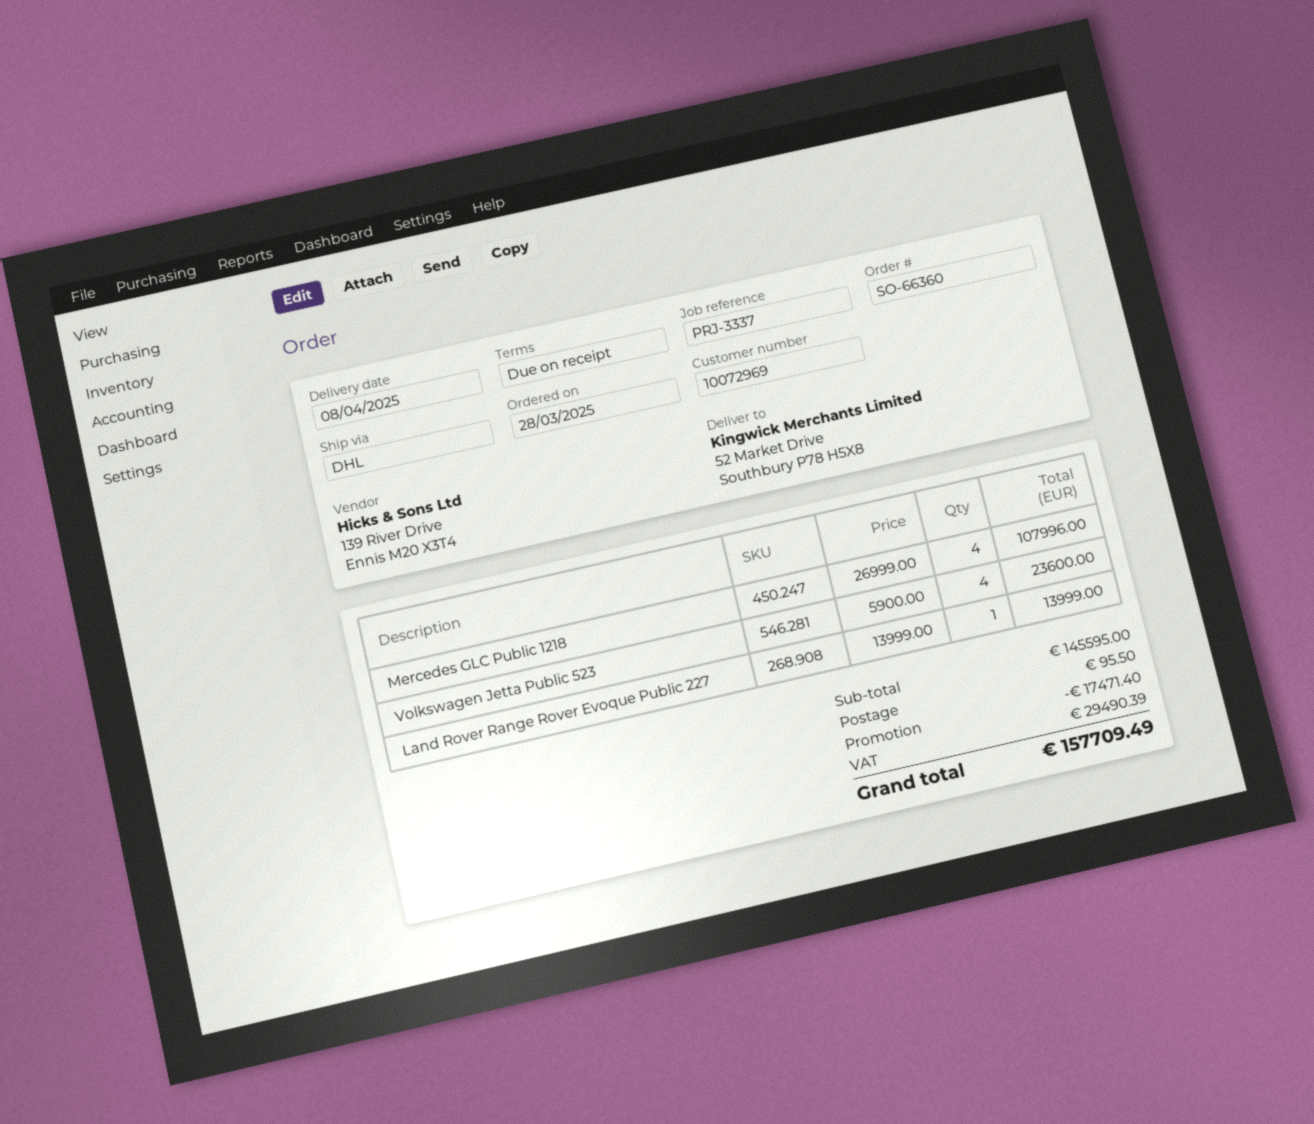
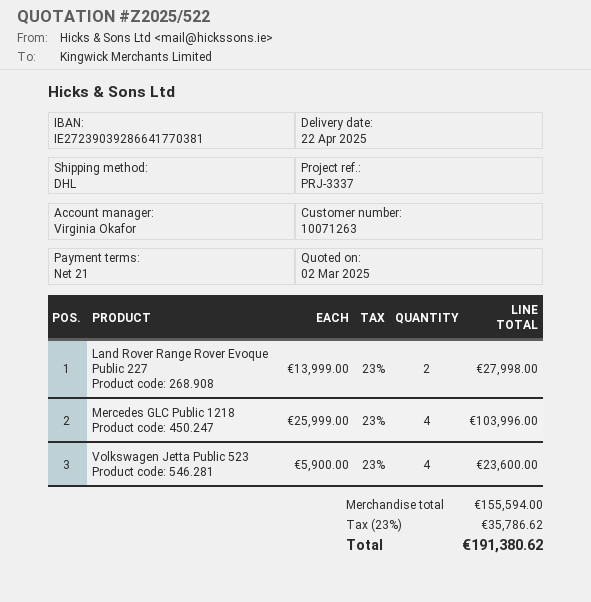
delivery date: 2025-04-08 -> 2025-04-22
payment terms: on receipt -> 21 days
customer number: 10072969 -> 10071263
Mercedes GLC Public 1218: 4 x 26999.00 = 107996.00 -> 4 x 25999.00 = 103996.00
Land Rover Range Rover Evoque Public 227: 1 x 13999.00 = 13999.00 -> 2 x 13999.00 = 27998.00
subtotal: 145595.00 -> 155594.00
discount: 17471.40 -> none
shipping: 95.50 -> none
tax: 29490.39 -> 35786.62
total: 157709.49 -> 191380.62

